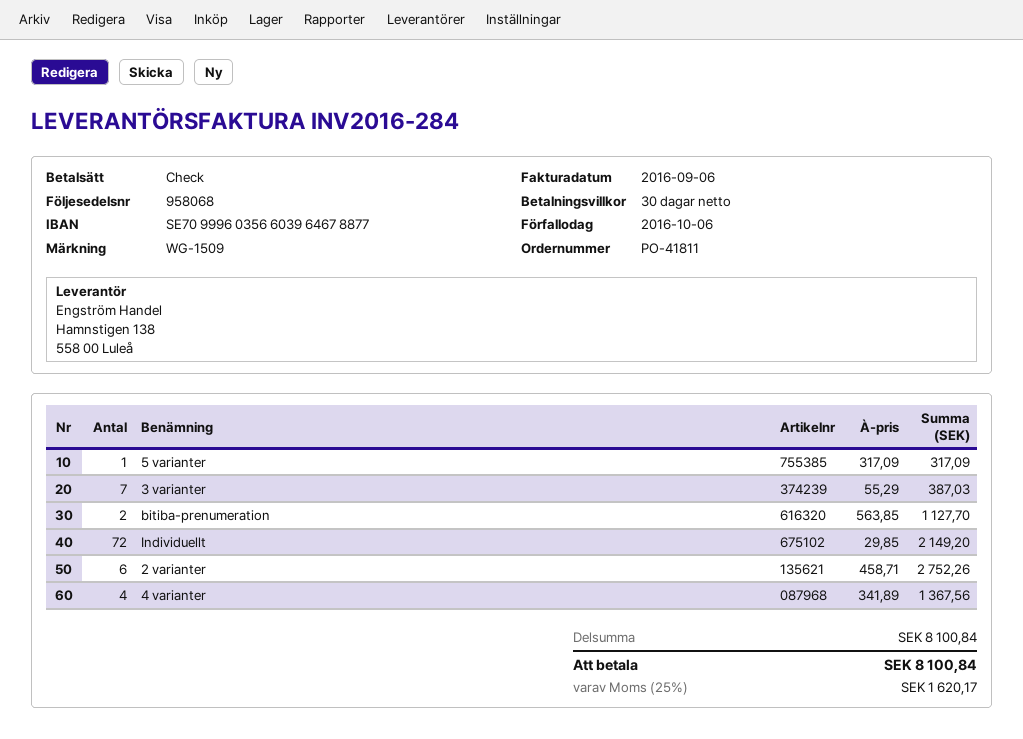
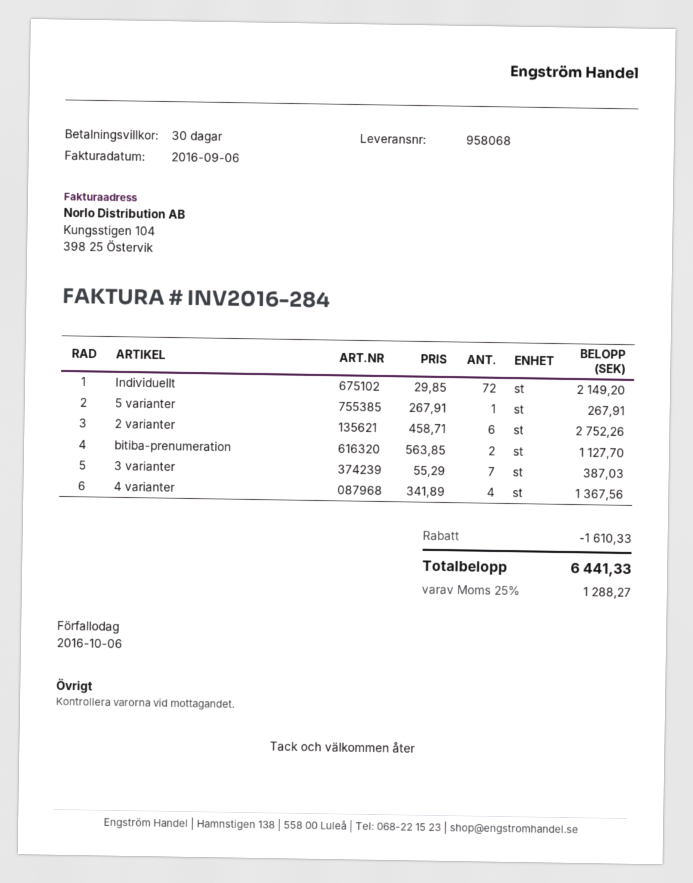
5 varianter: 1 x 317.09 = 317.09 -> 1 x 267.91 = 267.91
discount: none -> 1610.33
tax: 25% = 1620.17 -> 25% = 1288.27
total: 8100.84 -> 6441.33

